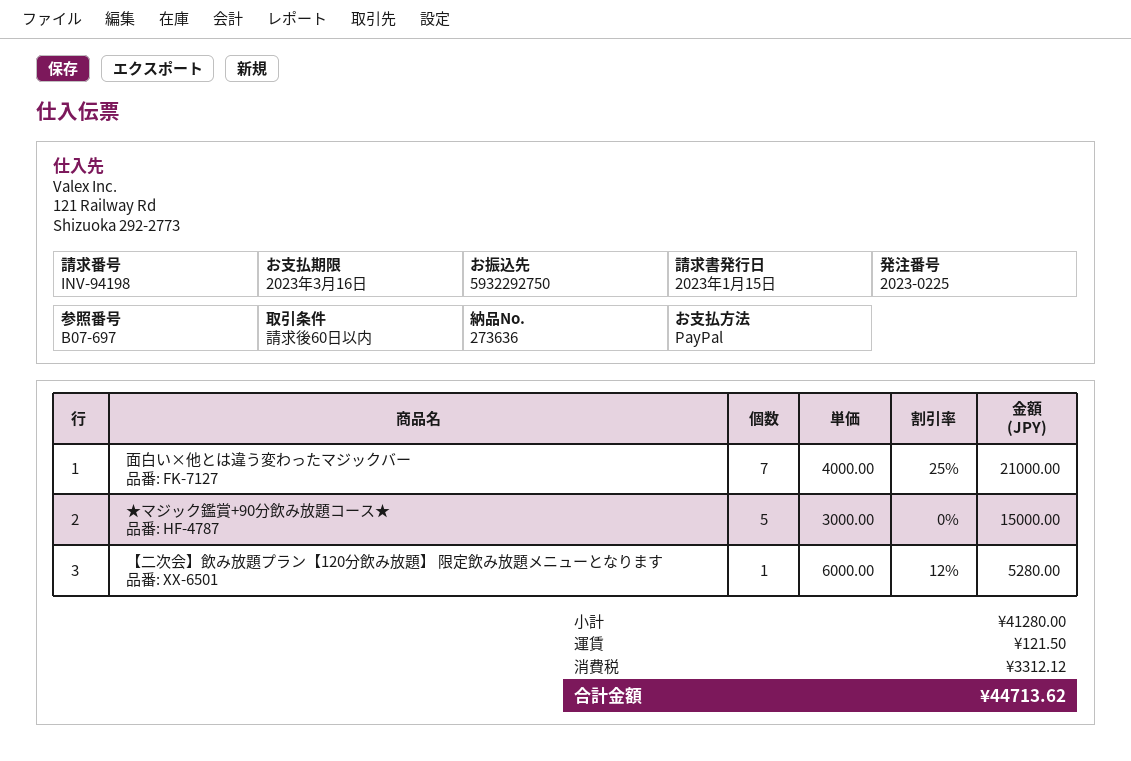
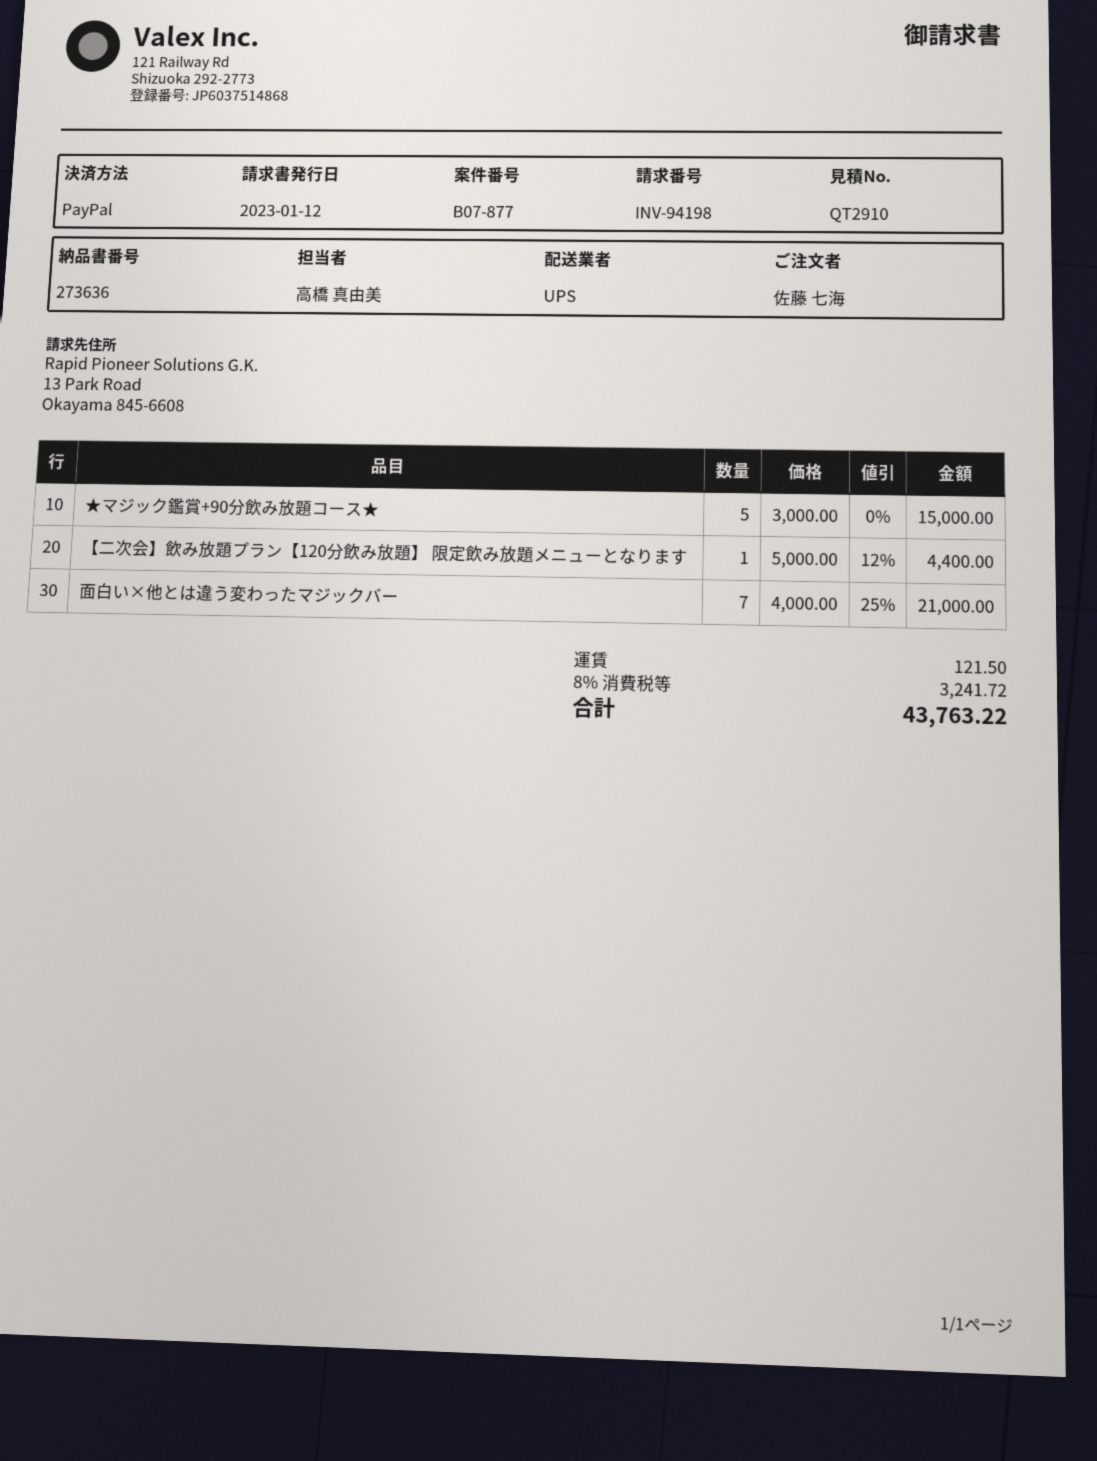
invoice date: 2023-01-15 -> 2023-01-12
reference: B07-697 -> B07-877
【二次会】飲み放題プラン【120分飲み放題】 限定飲み放題メニューとなります: 1 x 6000.00 - 12% = 5280.00 -> 1 x 5000.00 - 12% = 4400.00
tax: 3312.12 -> 3241.72
total: 44713.62 -> 43763.22

